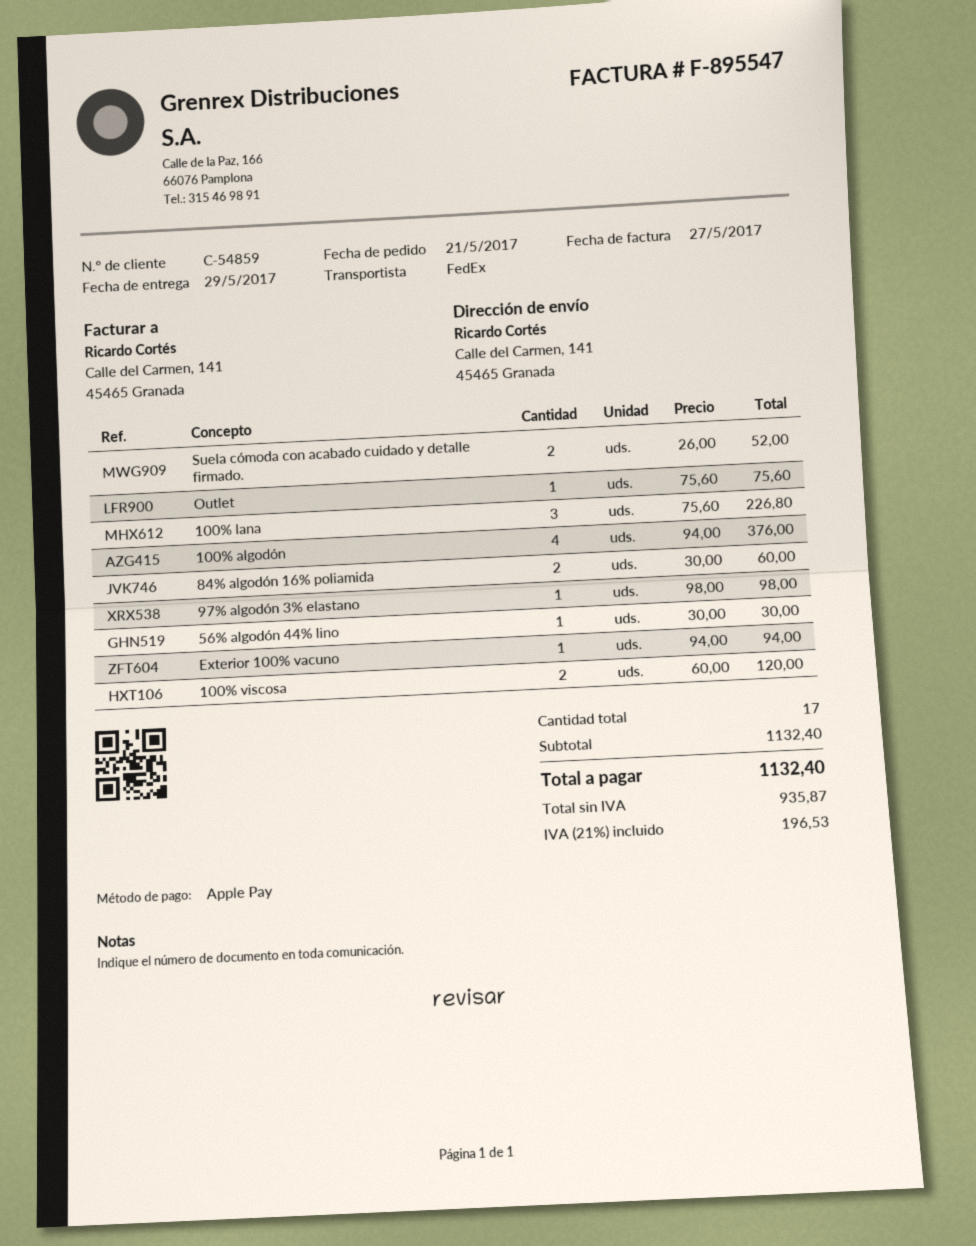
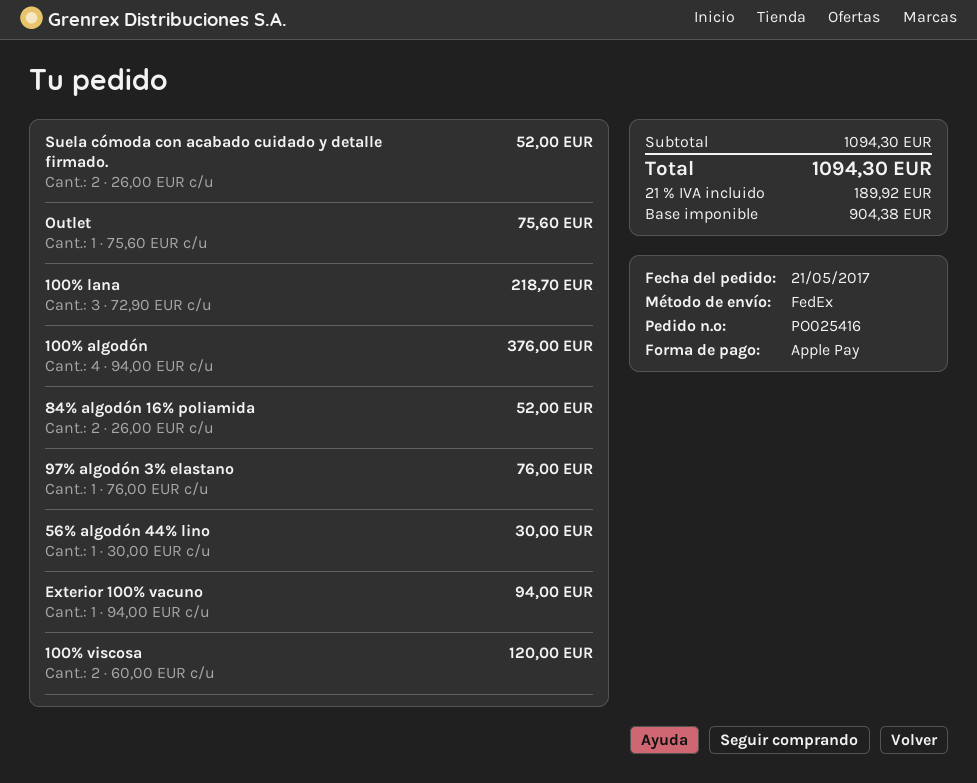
100% lana: 3 x 75.60 = 226.80 -> 3 x 72.90 = 218.70
84% algodón 16% poliamida: 2 x 30.00 = 60.00 -> 2 x 26.00 = 52.00
97% algodón 3% elastano: 1 x 98.00 = 98.00 -> 1 x 76.00 = 76.00
subtotal: 1132.40 -> 1094.30
net: 935.87 -> 904.38
tax: 21% = 196.53 -> 21% = 189.92
total: 1132.40 -> 1094.30

